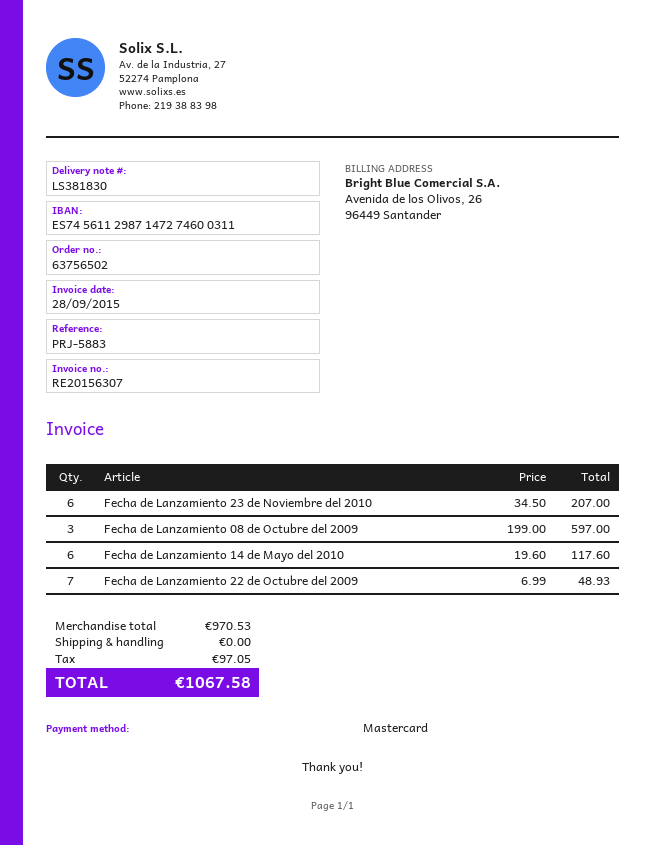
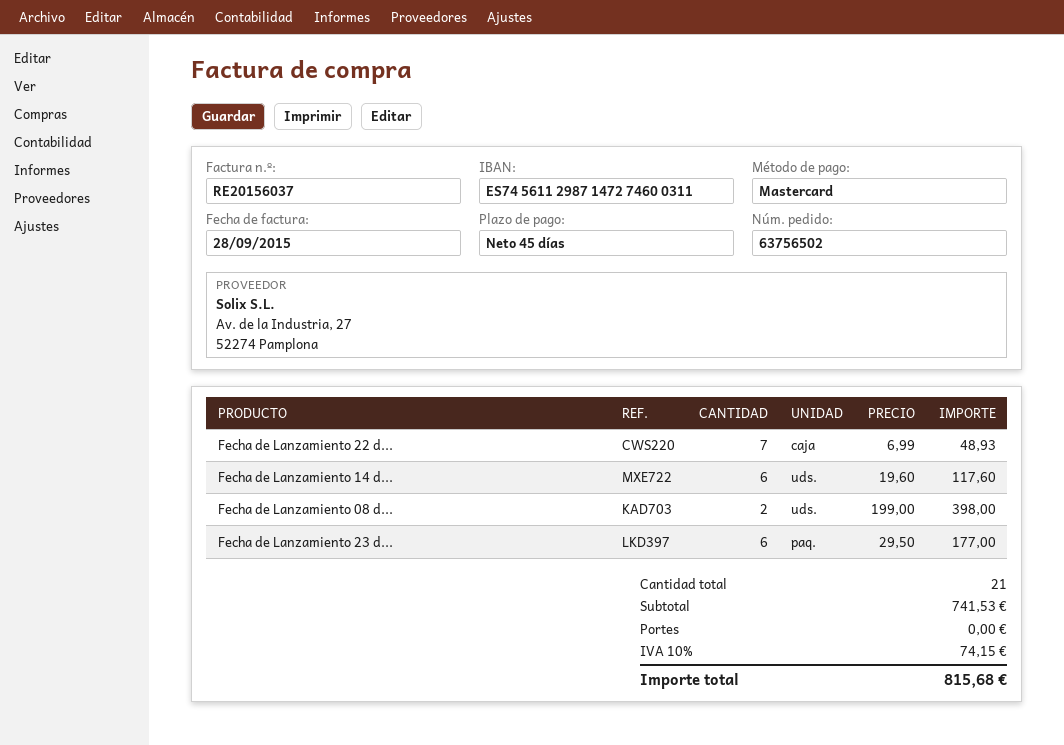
invoice number: RE20156307 -> RE20156037
Fecha de Lanzamiento 23 de Noviembre del 2010: 6 x 34.50 = 207.00 -> 6 x 29.50 = 177.00
Fecha de Lanzamiento 08 de Octubre del 2009: 3 x 199.00 = 597.00 -> 2 x 199.00 = 398.00
subtotal: 970.53 -> 741.53
tax: 97.05 -> 74.15
total: 1067.58 -> 815.68

